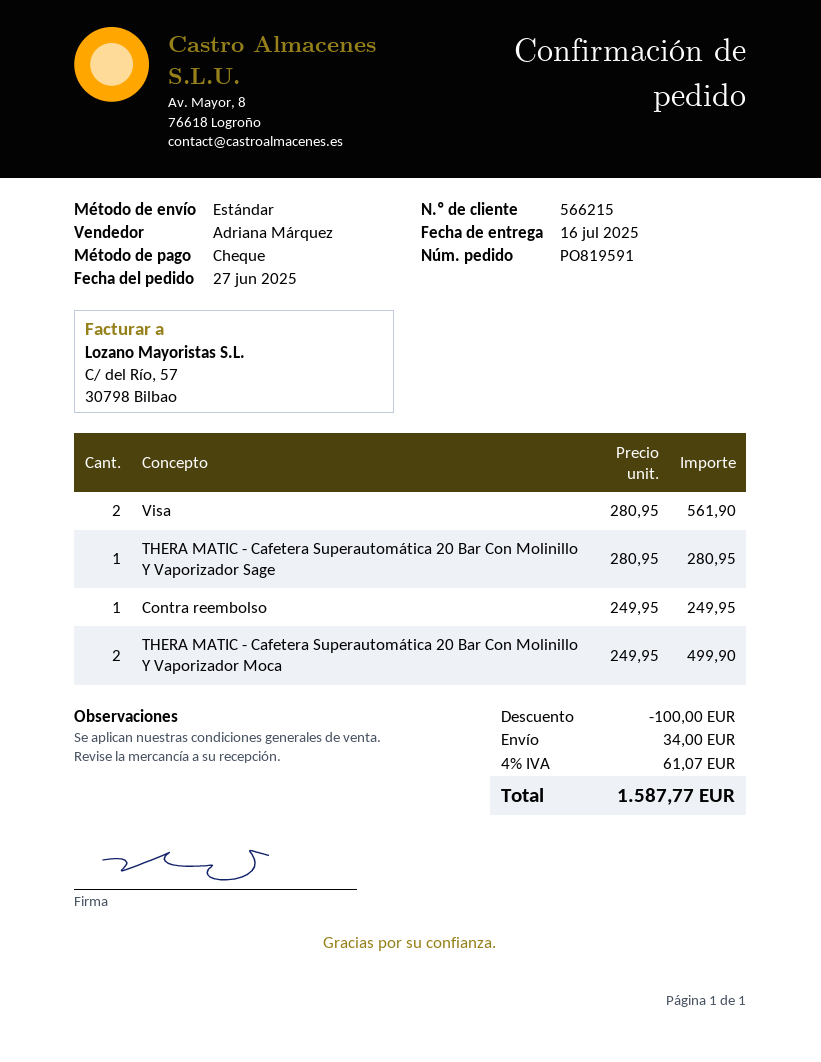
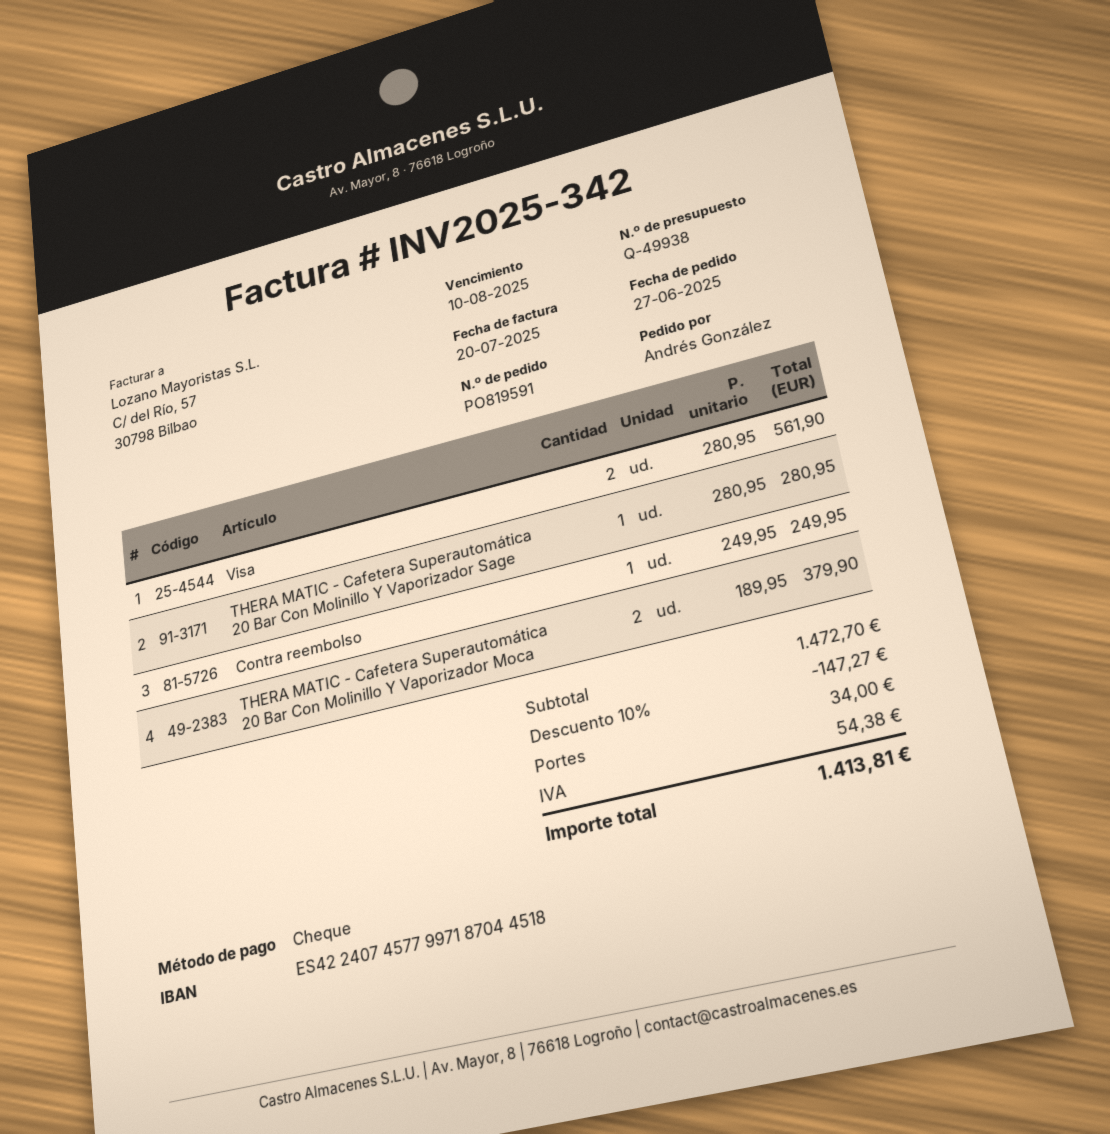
THERA MATIC - Cafetera Superautomática 20 Bar Con Molinillo Y Vaporizador Moca: 2 x 249.95 = 499.90 -> 2 x 189.95 = 379.90
discount: 100.00 -> 147.27
tax: 61.07 -> 54.38
total: 1587.77 -> 1413.81

